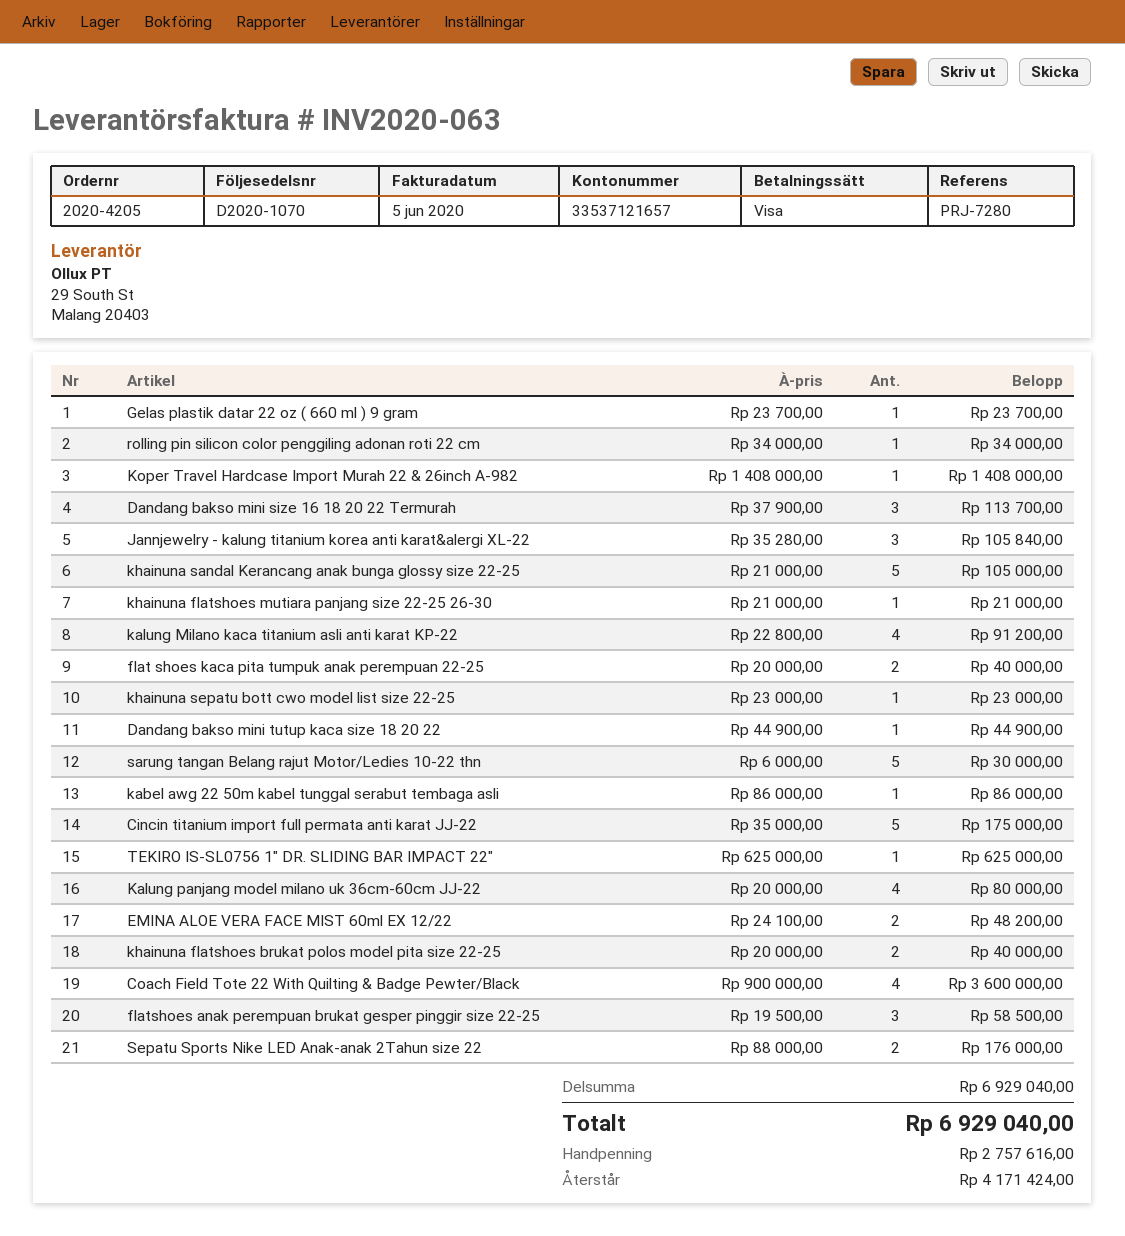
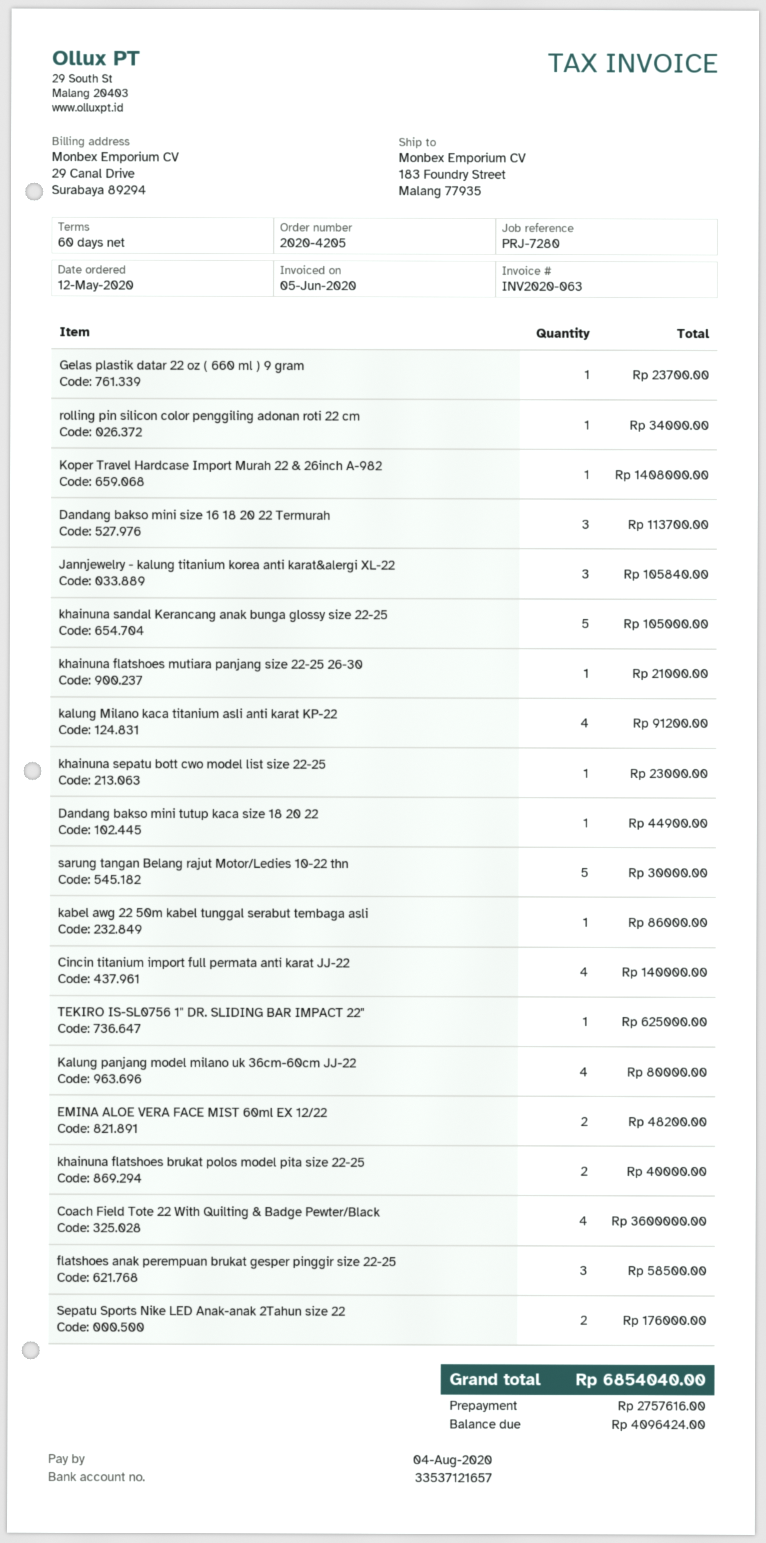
flat shoes kaca pita tumpuk anak perempuan 22-25: 2 for 40000.00 -> none
Cincin titanium import full permata anti karat JJ-22: 5 for 175000.00 -> 4 for 140000.00
total: 6929040.00 -> 6854040.00
balance: 4171424.00 -> 4096424.00

